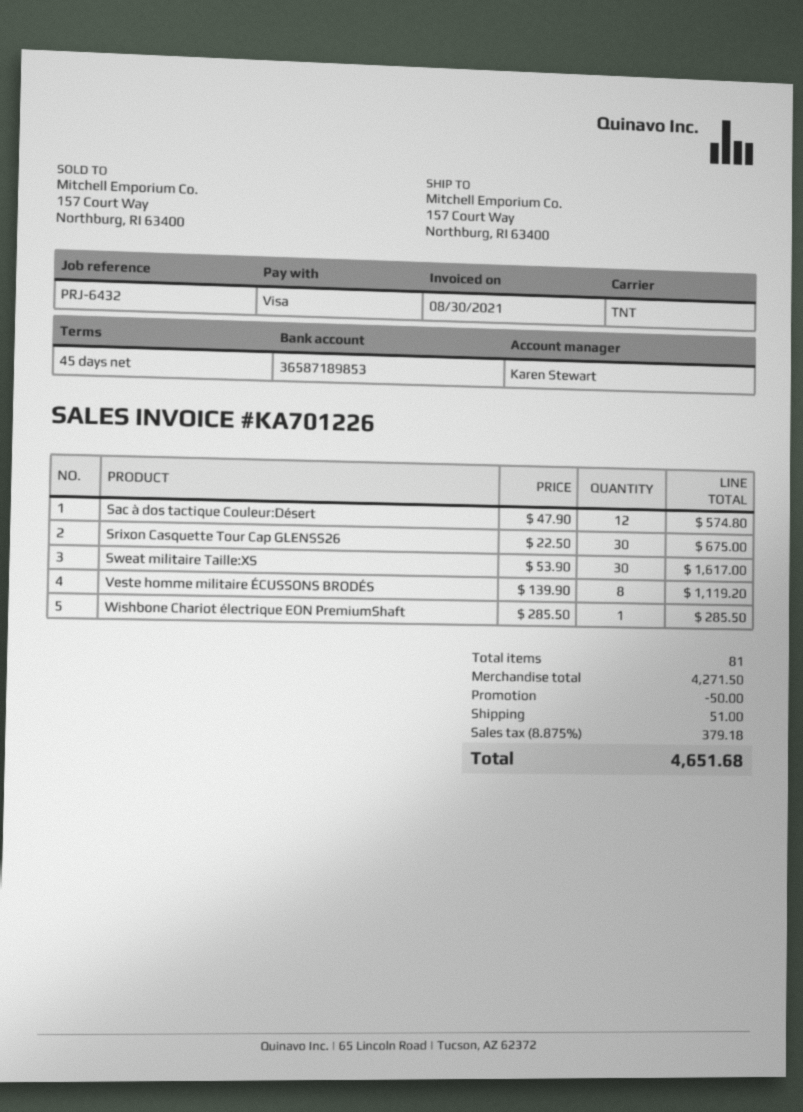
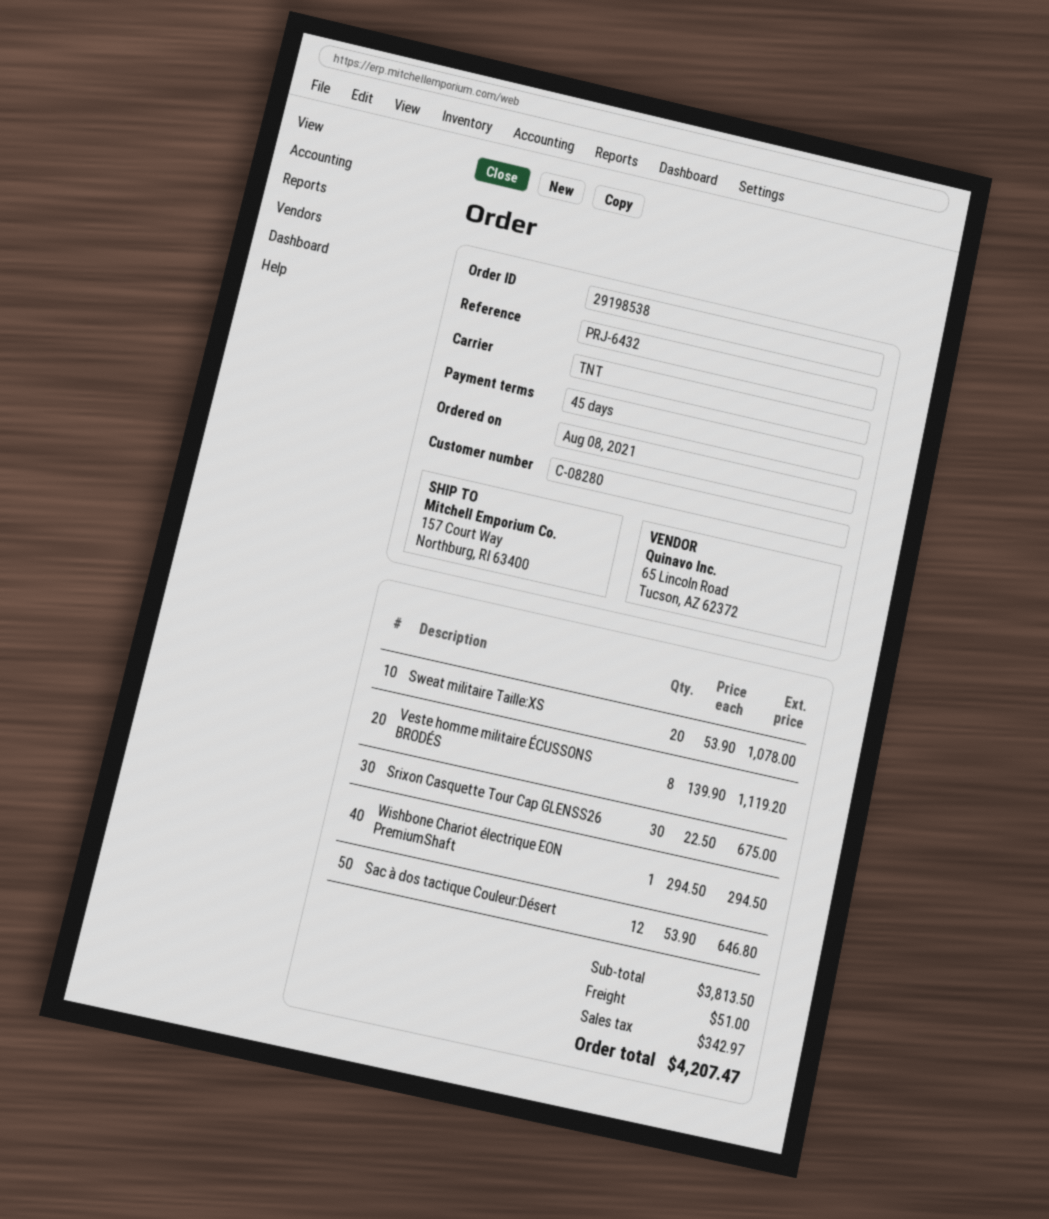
Sac à dos tactique Couleur:Désert: 12 x 47.90 = 574.80 -> 12 x 53.90 = 646.80
Sweat militaire Taille:XS: 30 x 53.90 = 1617.00 -> 20 x 53.90 = 1078.00
Wishbone Chariot électrique EON PremiumShaft: 1 x 285.50 = 285.50 -> 1 x 294.50 = 294.50
subtotal: 4271.50 -> 3813.50
discount: 50.00 -> none
tax: 379.18 -> 342.97
total: 4651.68 -> 4207.47

